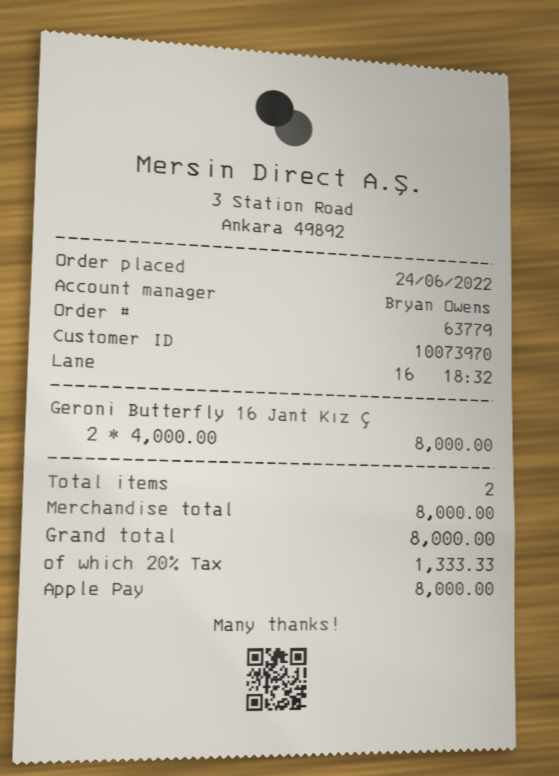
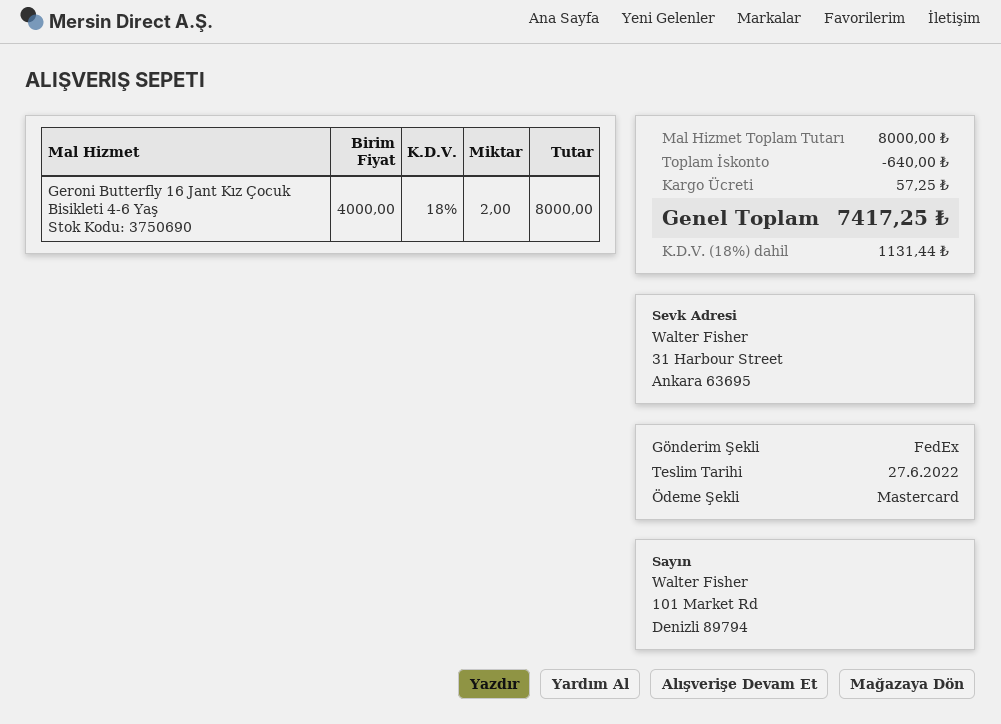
payment method: Apple Pay -> Mastercard
discount: none -> 640.00
shipping: none -> 57.25
tax: 20% = 1333.33 -> 18% = 1131.44
total: 8000.00 -> 7417.25

